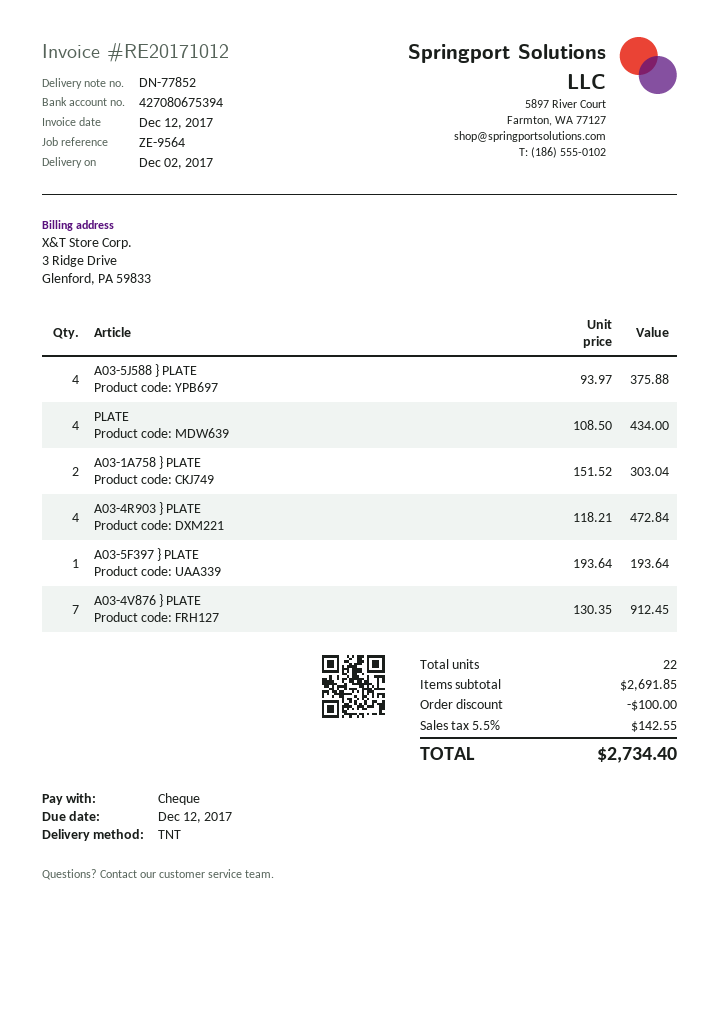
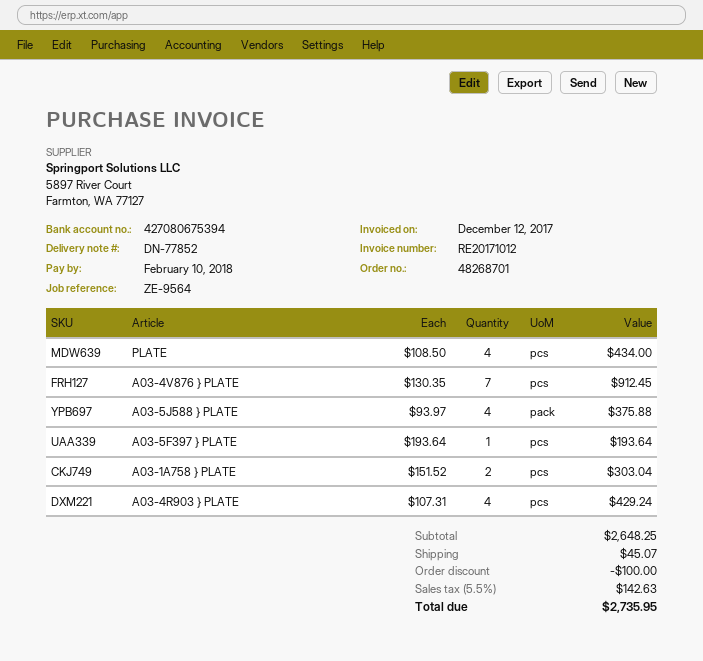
due date: 2017-12-12 -> 2018-02-10
A03-4R903 } PLATE: 4 x 118.21 = 472.84 -> 4 x 107.31 = 429.24
subtotal: 2691.85 -> 2648.25
shipping: none -> 45.07
tax: 5.5% = 142.55 -> 5.5% = 142.63
total: 2734.40 -> 2735.95

